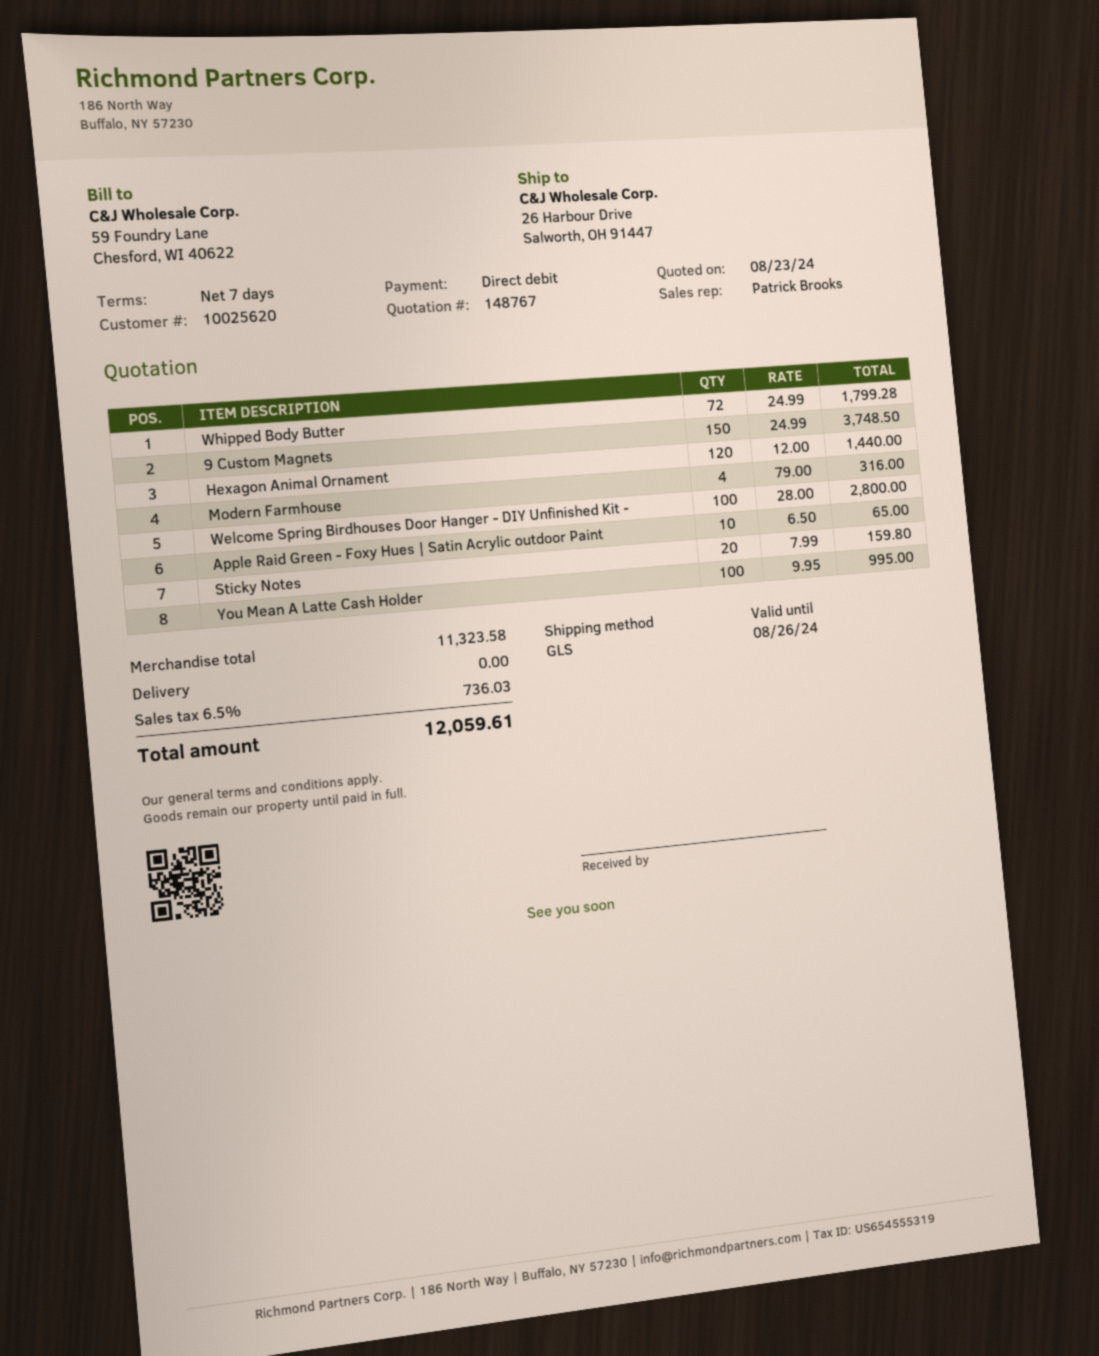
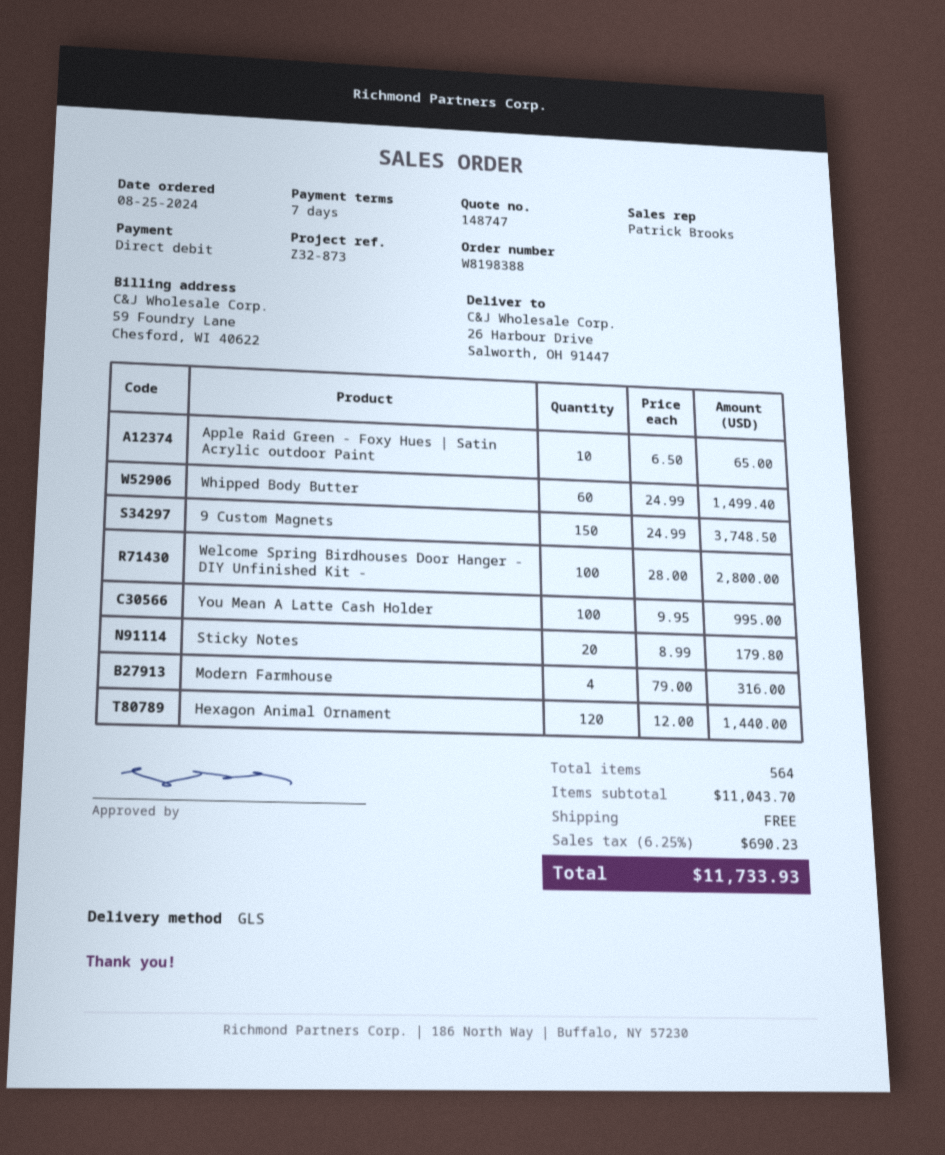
quote number: 148767 -> 148747
Whipped Body Butter: 72 x 24.99 = 1799.28 -> 60 x 24.99 = 1499.40
Sticky Notes: 20 x 7.99 = 159.80 -> 20 x 8.99 = 179.80
subtotal: 11323.58 -> 11043.70
tax: 6.5% = 736.03 -> 6.25% = 690.23
total: 12059.61 -> 11733.93

